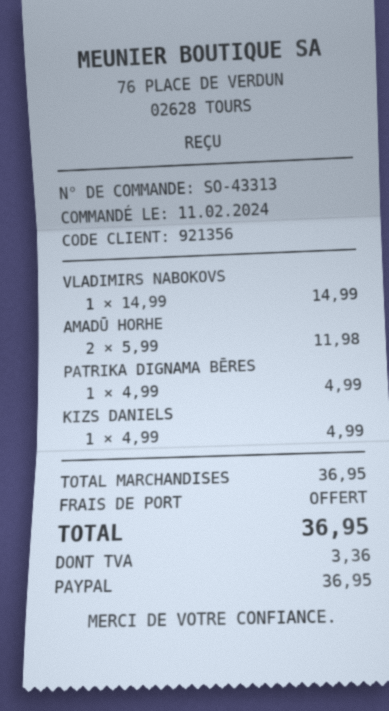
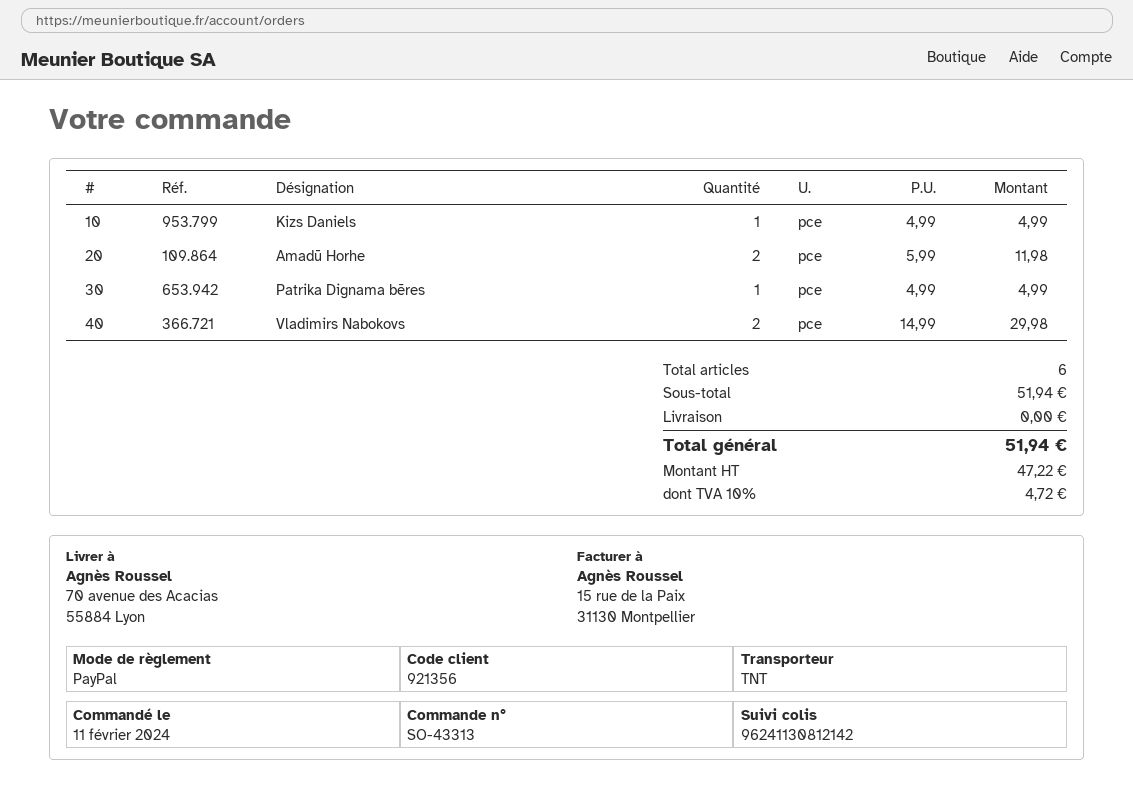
VLADIMIRS NABOKOVS: 1 x 14.99 = 14.99 -> 2 x 14.99 = 29.98
subtotal: 36.95 -> 51.94
tax: 3.36 -> 4.72
total: 36.95 -> 51.94

